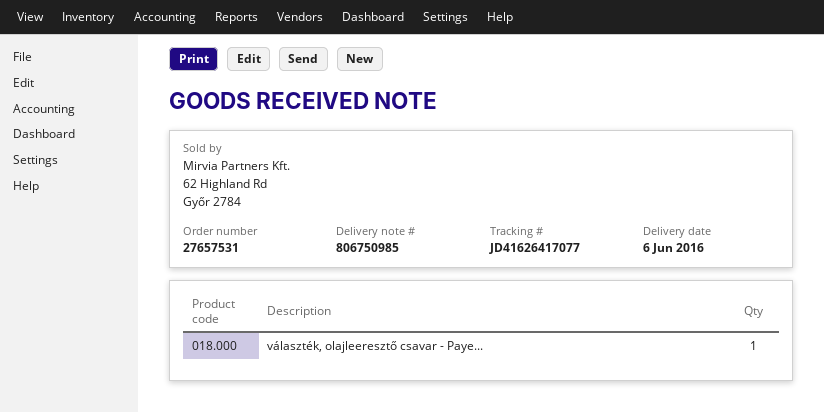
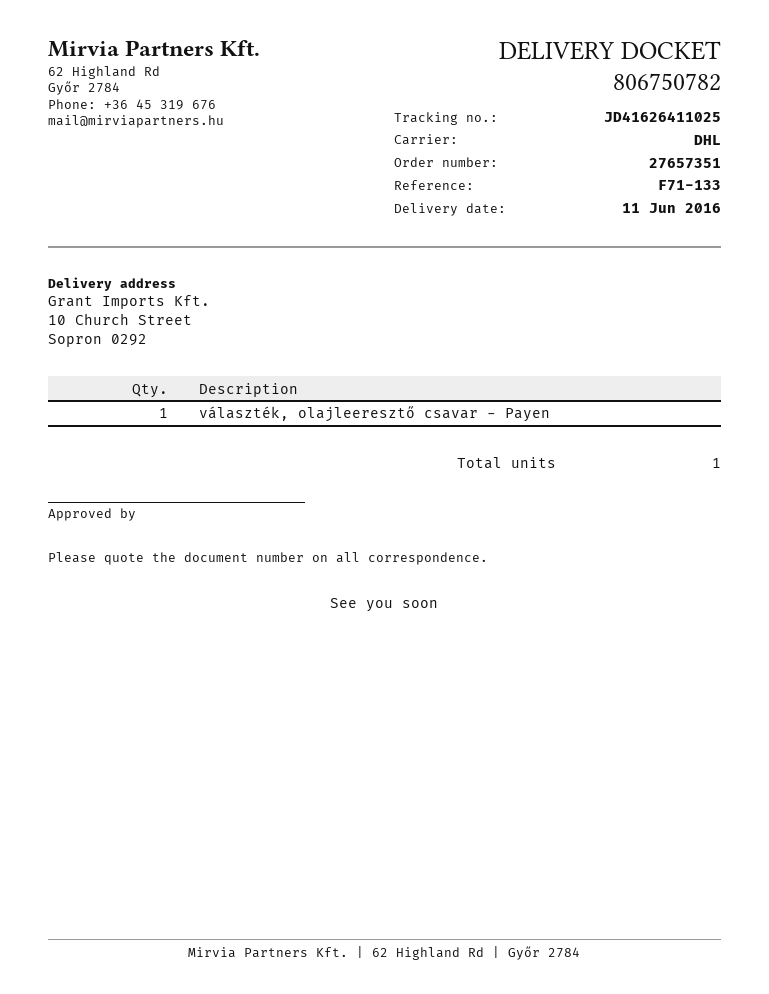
order number: 27657531 -> 27657351
delivery note number: 806750985 -> 806750782
delivery date: 2016-06-06 -> 2016-06-11
tracking number: JD41626417077 -> JD41626411025

